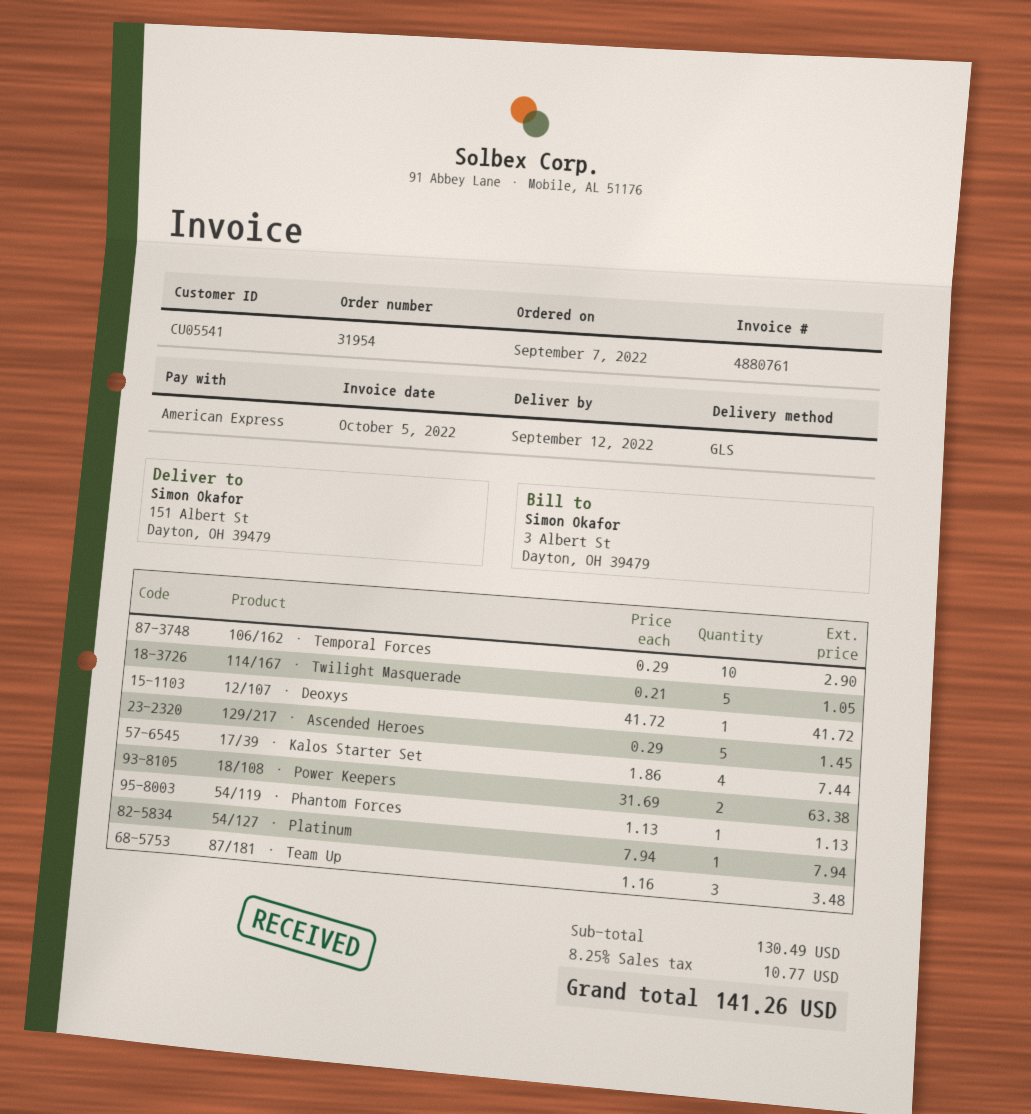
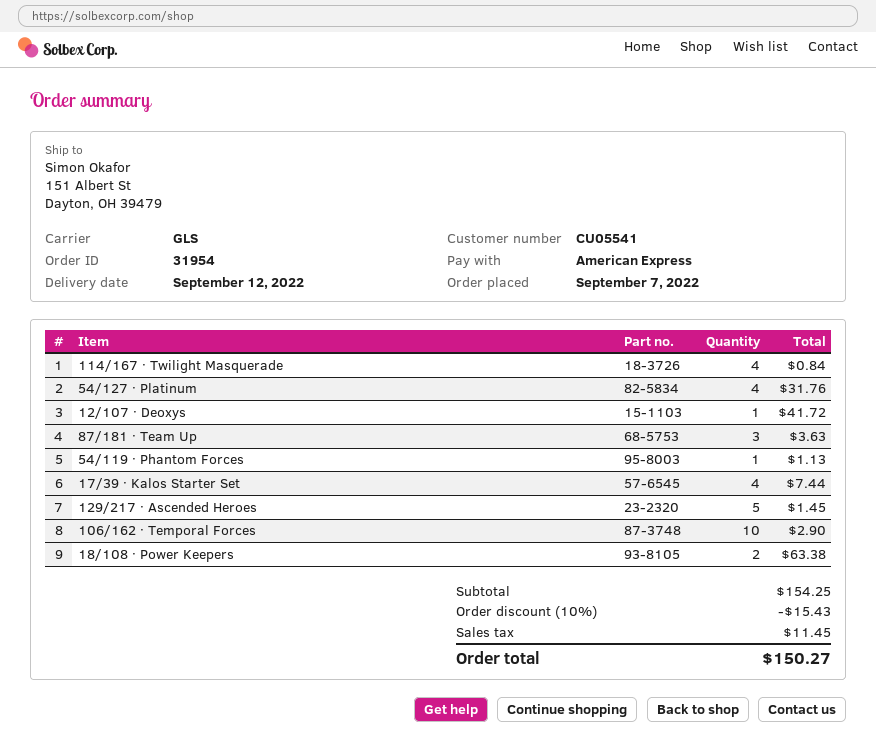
114/167 · Twilight Masquerade: 5 for 1.05 -> 4 for 0.84
54/127 · Platinum: 1 for 7.94 -> 4 for 31.76
87/181 · Team Up: 3 for 3.48 -> 3 for 3.63
subtotal: 130.49 -> 154.25
discount: none -> 10% = 15.43
tax: 10.77 -> 11.45
total: 141.26 -> 150.27

